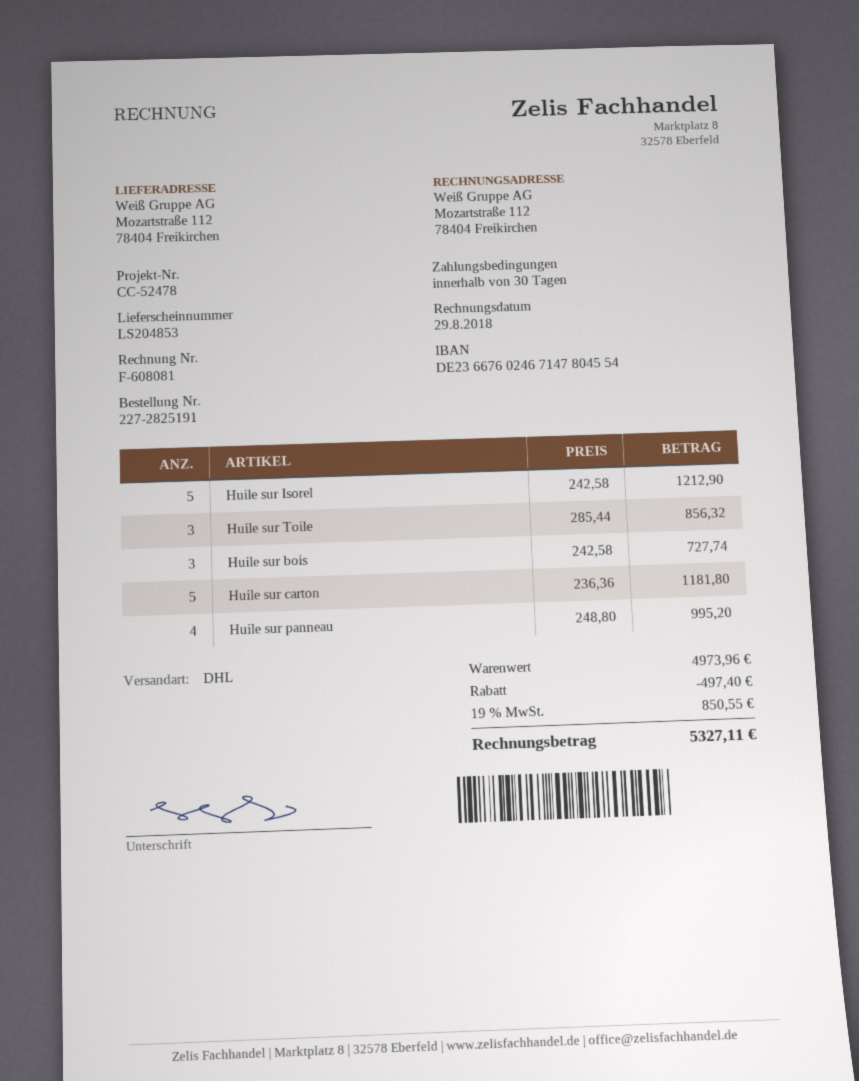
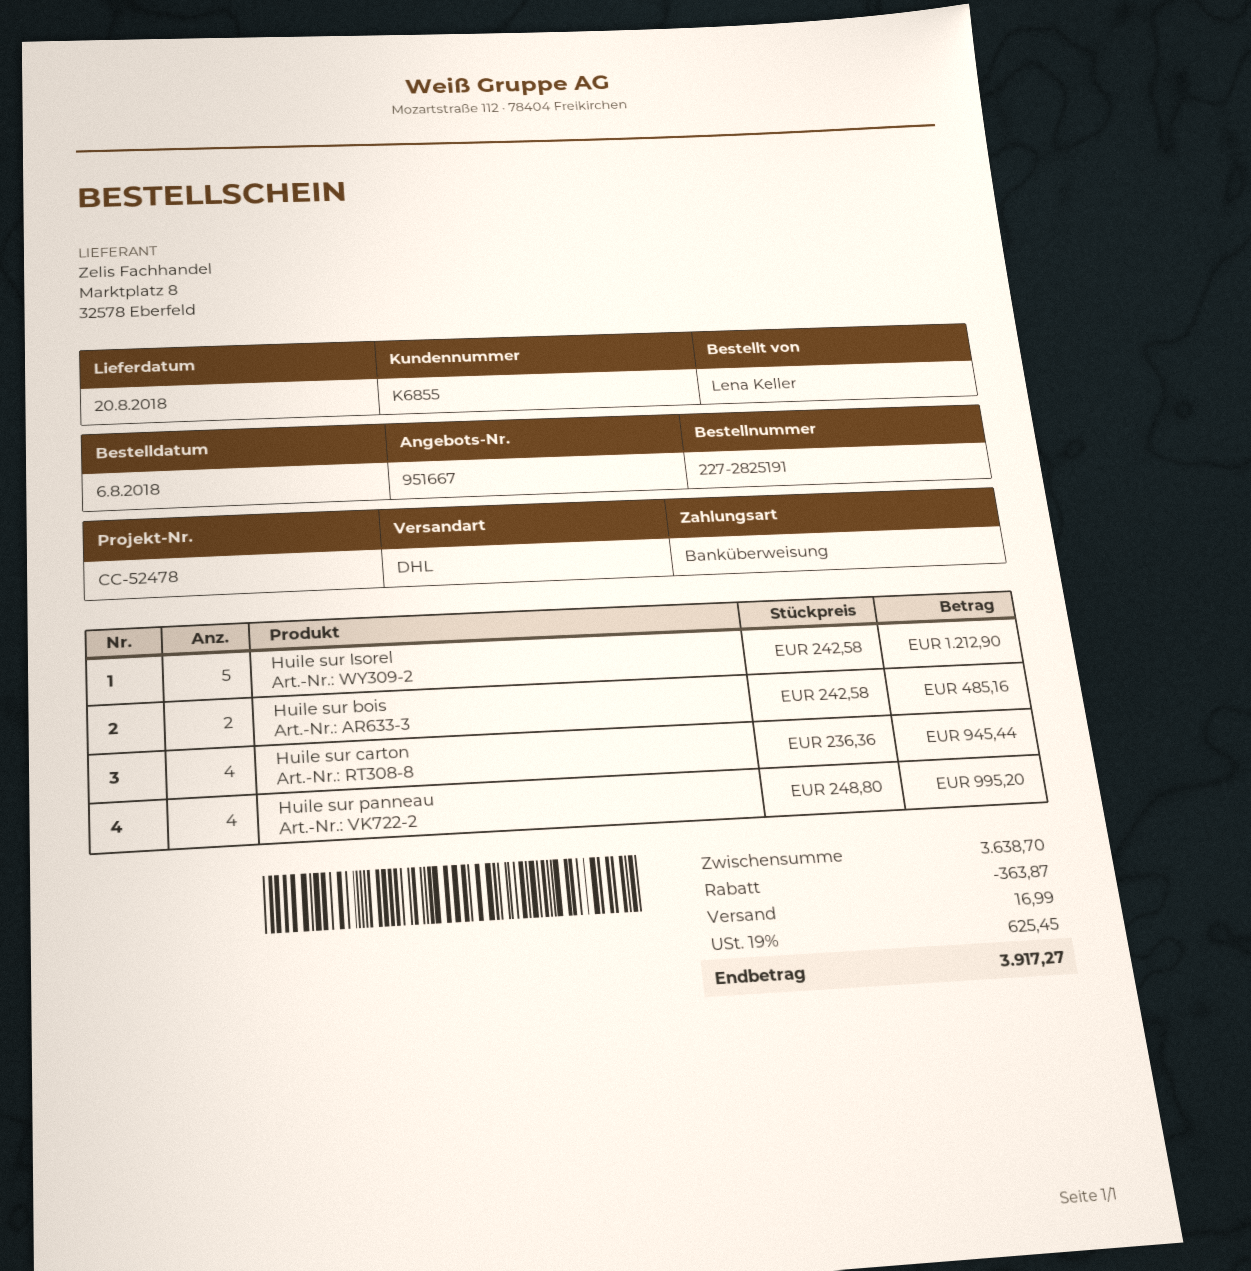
Huile sur Toile: 3 x 285.44 = 856.32 -> none
Huile sur bois: 3 x 242.58 = 727.74 -> 2 x 242.58 = 485.16
Huile sur carton: 5 x 236.36 = 1181.80 -> 4 x 236.36 = 945.44
subtotal: 4973.96 -> 3638.70
discount: 497.40 -> 363.87
shipping: none -> 16.99
tax: 19% = 850.55 -> 19% = 625.45
total: 5327.11 -> 3917.27

